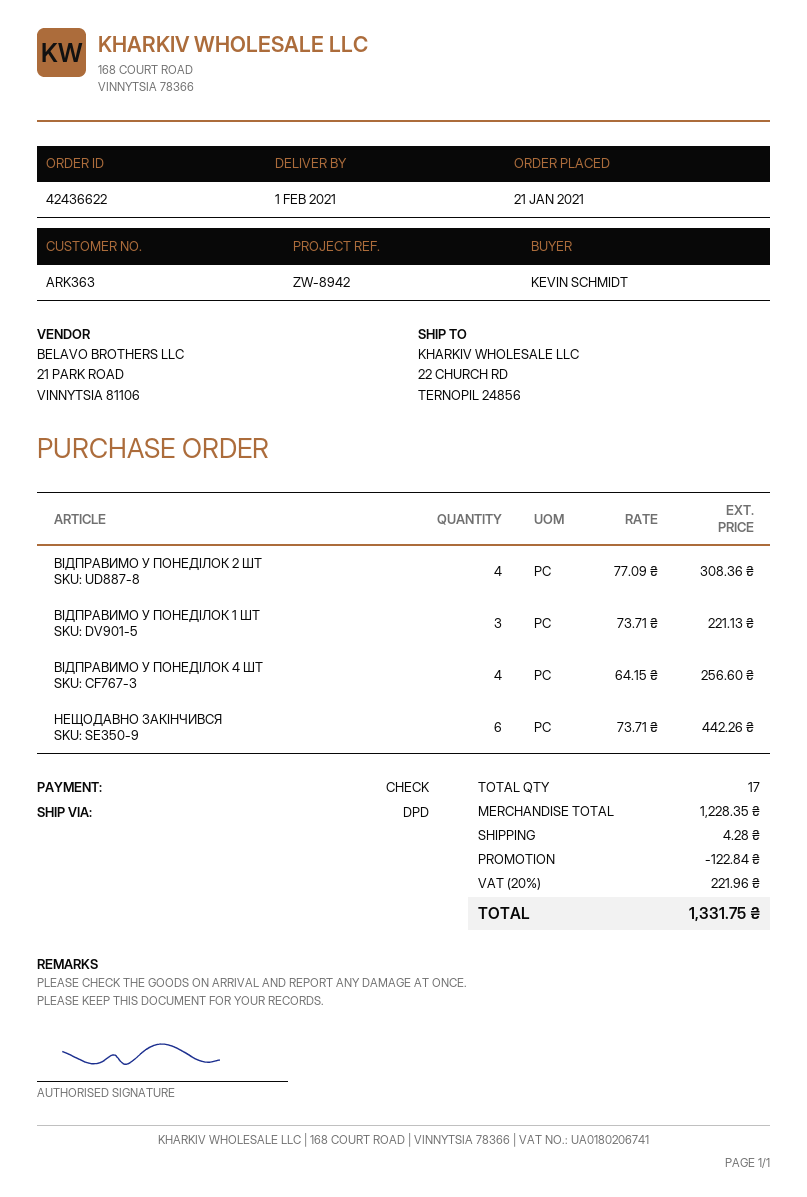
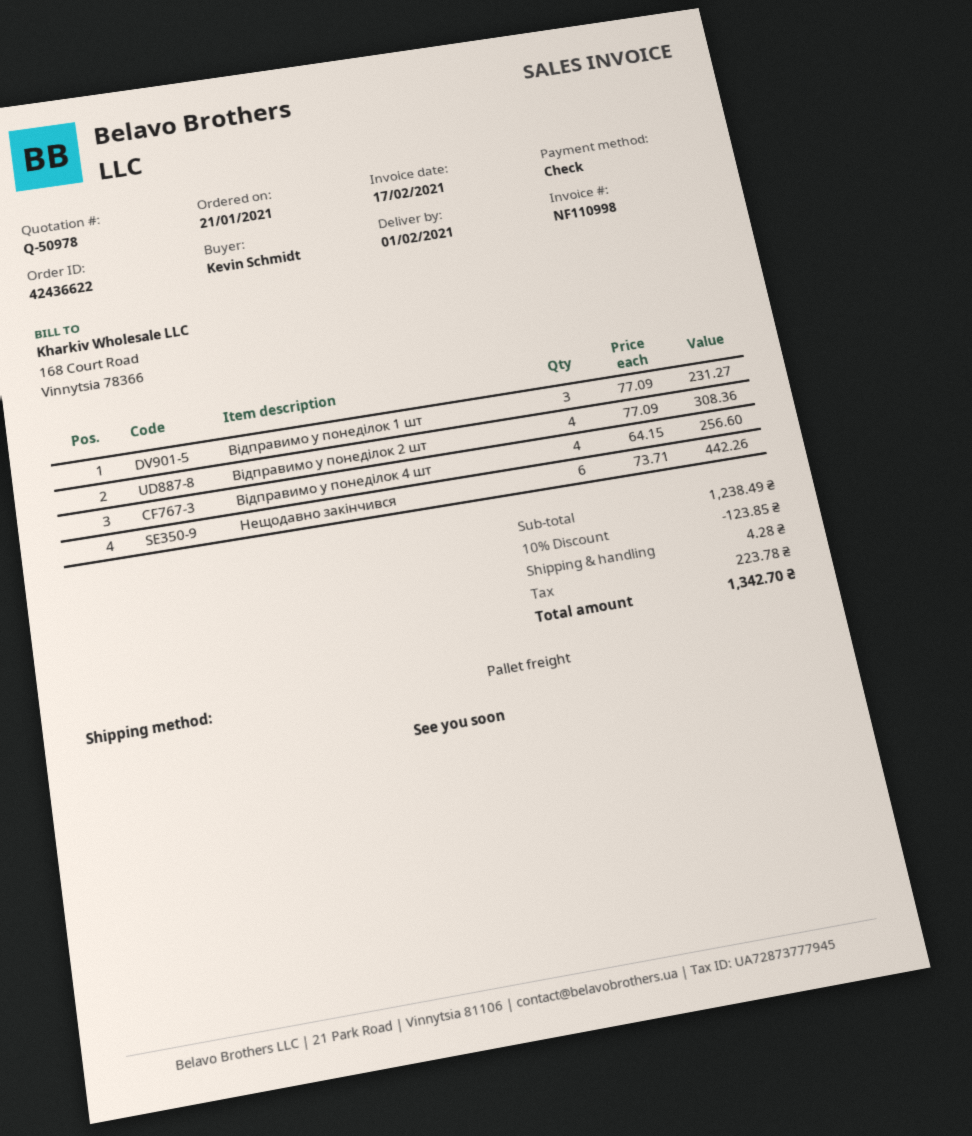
shipping method: DPD -> pallet freight
ВІДПРАВИМО У ПОНЕДІЛОК 1 ШТ: 3 x 73.71 = 221.13 -> 3 x 77.09 = 231.27
subtotal: 1228.35 -> 1238.49
discount: 122.84 -> 123.85
tax: 221.96 -> 223.78
total: 1331.75 -> 1342.70

